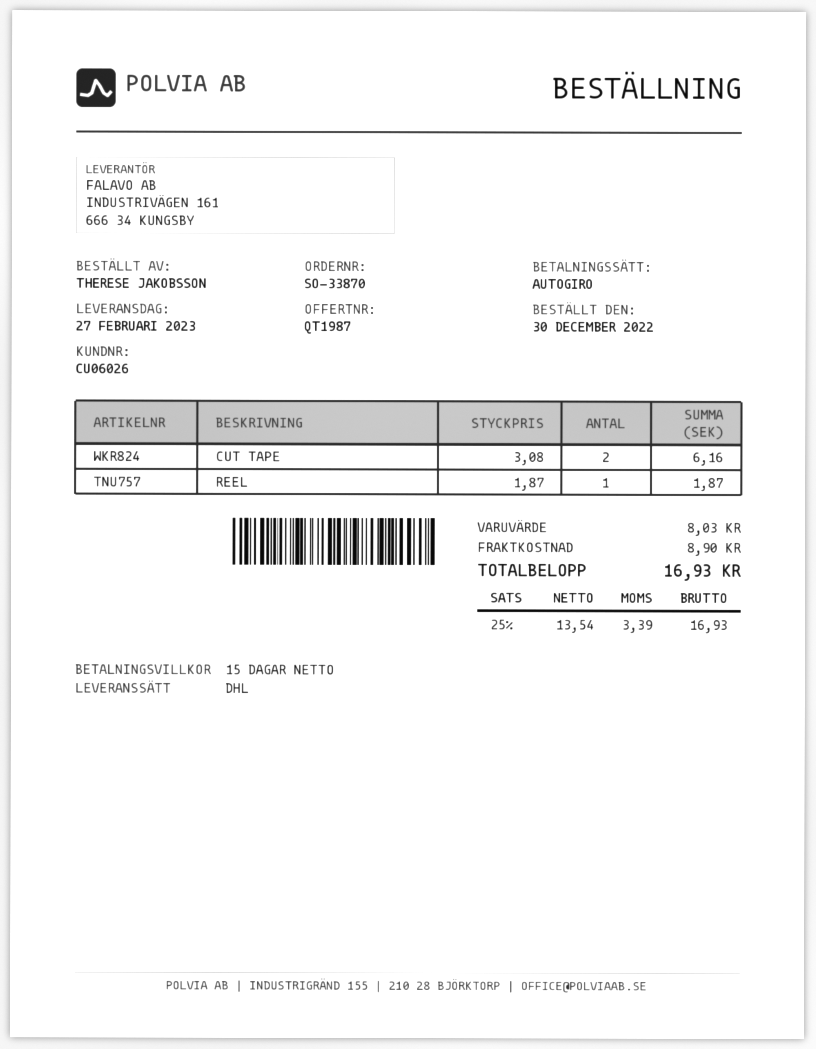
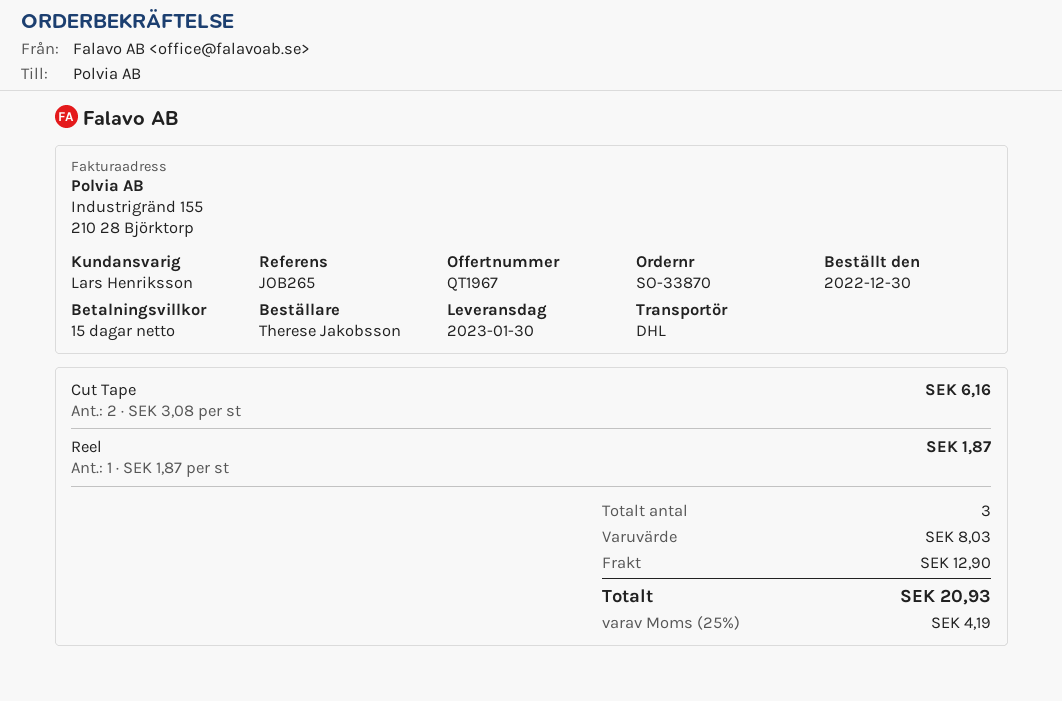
quote number: QT1987 -> QT1967
delivery date: 2023-02-27 -> 2023-01-30
shipping: 8.90 -> 12.90
tax: 25% = 3.39 -> 25% = 4.19
total: 16.93 -> 20.93

